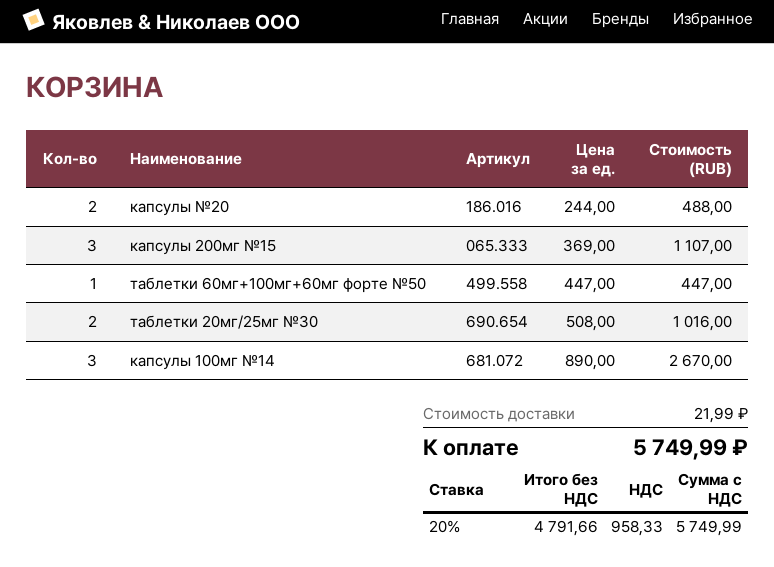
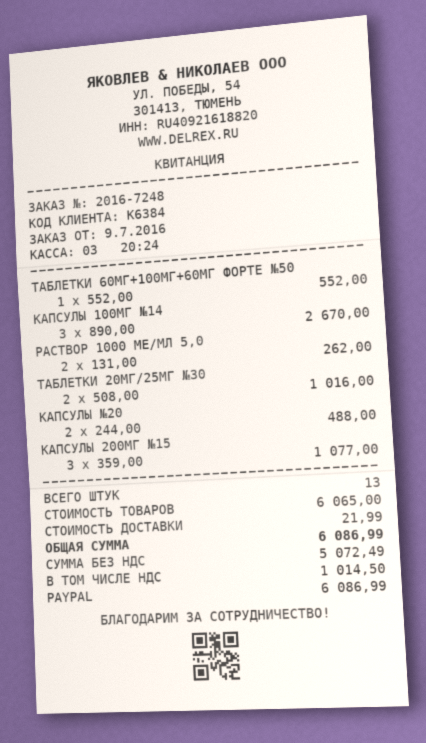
капсулы 200мг №15: 3 x 369.00 = 1107.00 -> 3 x 359.00 = 1077.00
таблетки 60мг+100мг+60мг форте №50: 1 x 447.00 = 447.00 -> 1 x 552.00 = 552.00
РАСТВОР 1000 МЕ/МЛ 5,0: none -> 2 x 131.00 = 262.00
net: 4791.66 -> 5072.49
tax: 958.33 -> 1014.50
total: 5749.99 -> 6086.99

